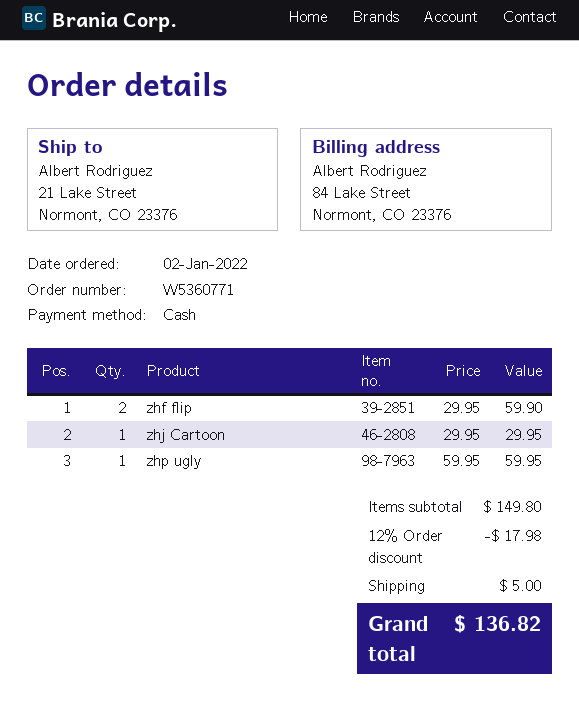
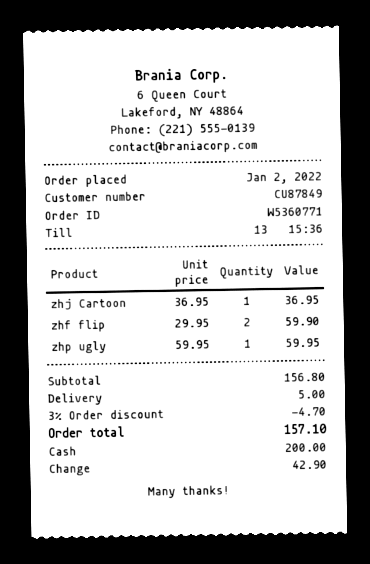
zhj Cartoon: 1 x 29.95 = 29.95 -> 1 x 36.95 = 36.95
subtotal: 149.80 -> 156.80
discount: 12% = 17.98 -> 3% = 4.70
total: 136.82 -> 157.10

